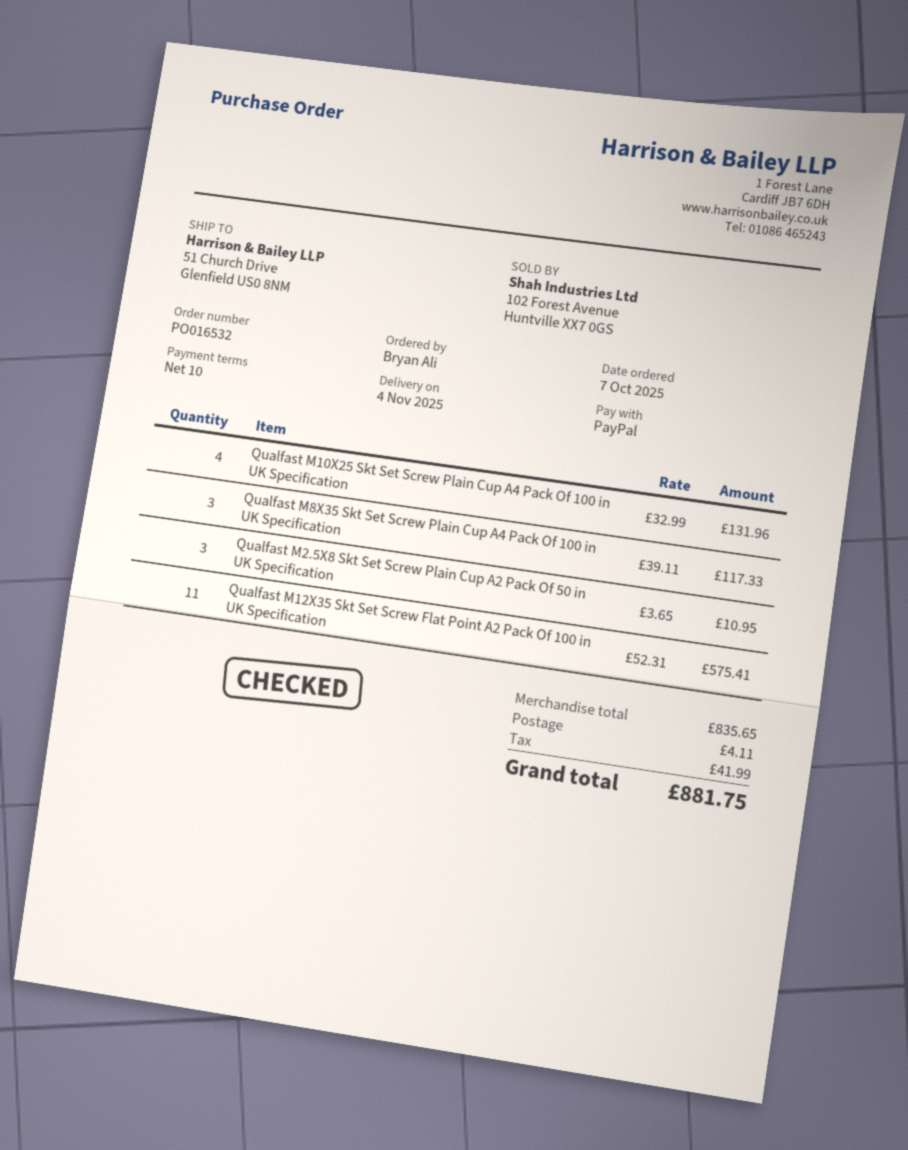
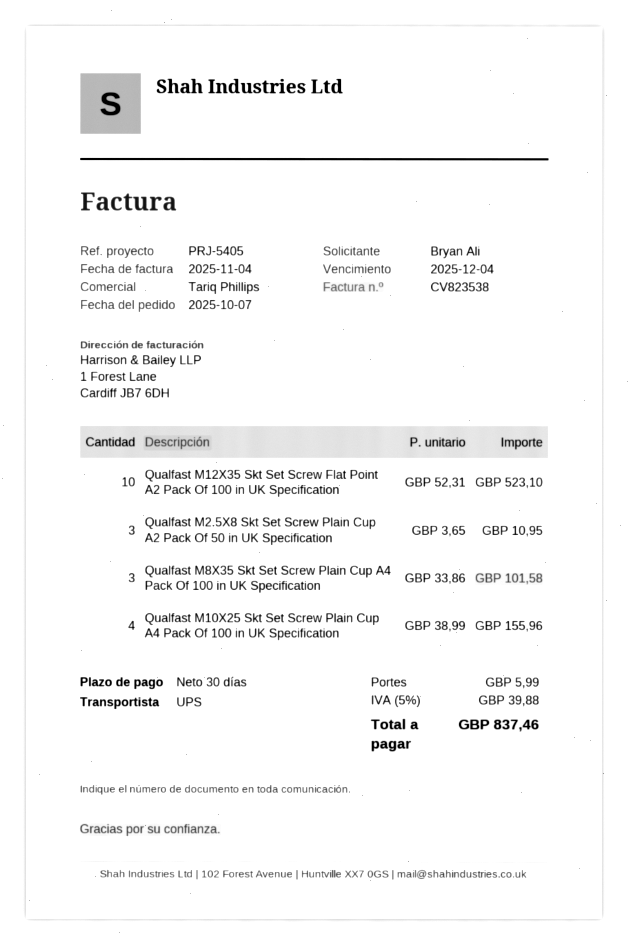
payment terms: 10 days -> 30 days
Qualfast M10X25 Skt Set Screw Plain Cup A4 Pack Of 100 in UK Specification: 4 x 32.99 = 131.96 -> 4 x 38.99 = 155.96
Qualfast M8X35 Skt Set Screw Plain Cup A4 Pack Of 100 in UK Specification: 3 x 39.11 = 117.33 -> 3 x 33.86 = 101.58
Qualfast M12X35 Skt Set Screw Flat Point A2 Pack Of 100 in UK Specification: 11 x 52.31 = 575.41 -> 10 x 52.31 = 523.10
shipping: 4.11 -> 5.99
tax: 41.99 -> 39.88
total: 881.75 -> 837.46

